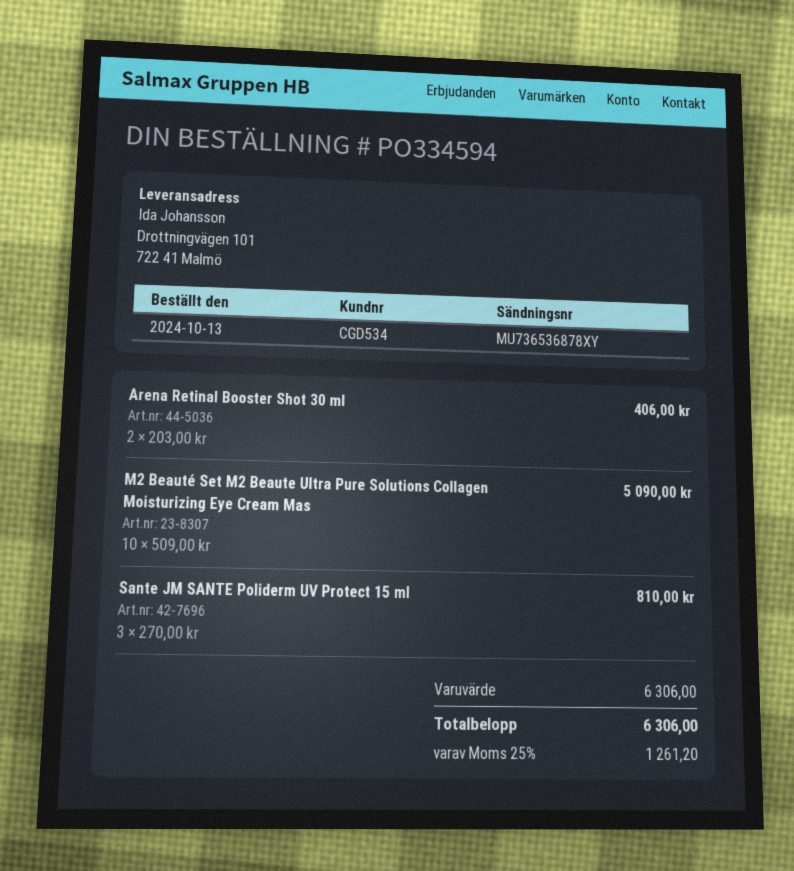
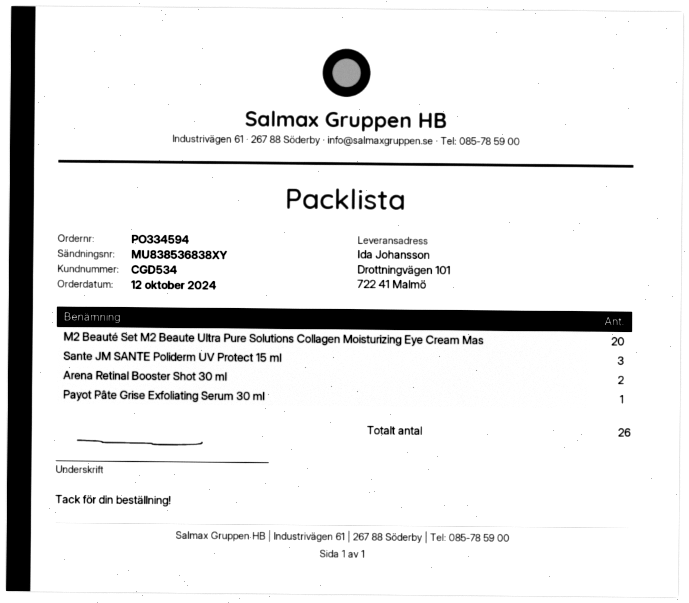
order date: 2024-10-13 -> 2024-10-12
tracking number: MU736536878XY -> MU838536838XY
M2 Beauté Set M2 Beaute Ultra Pure Solutions Collagen Moisturizing Eye Cream Mas: 10 -> 20
Payot Pâte Grise Exfoliating Serum 30 ml: none -> 1

